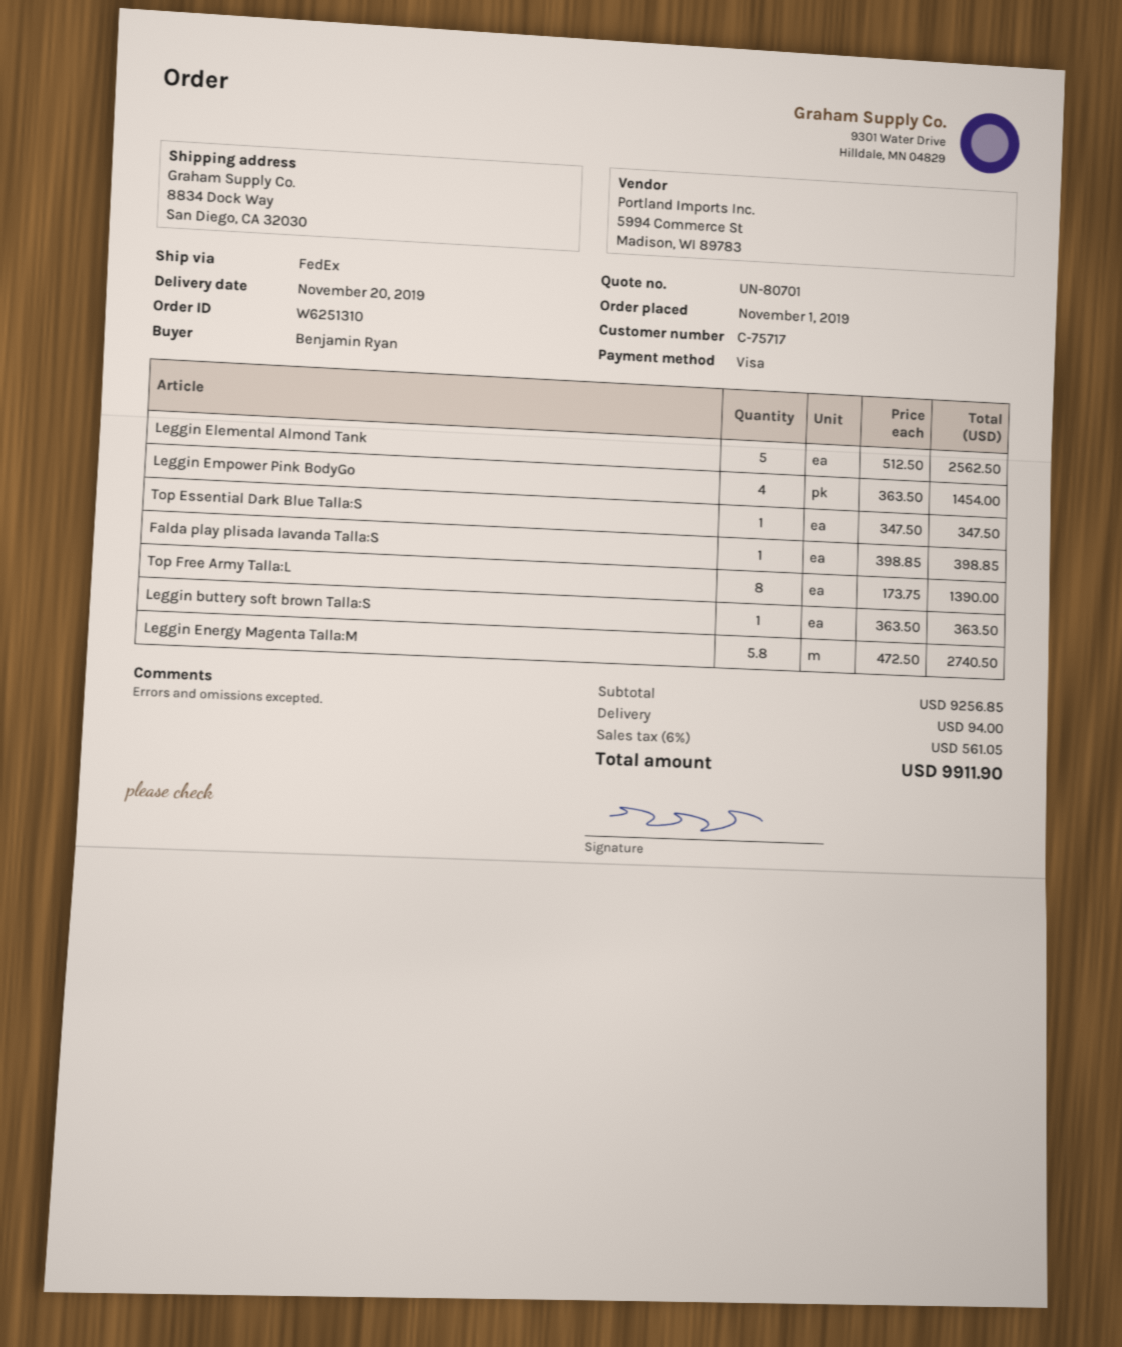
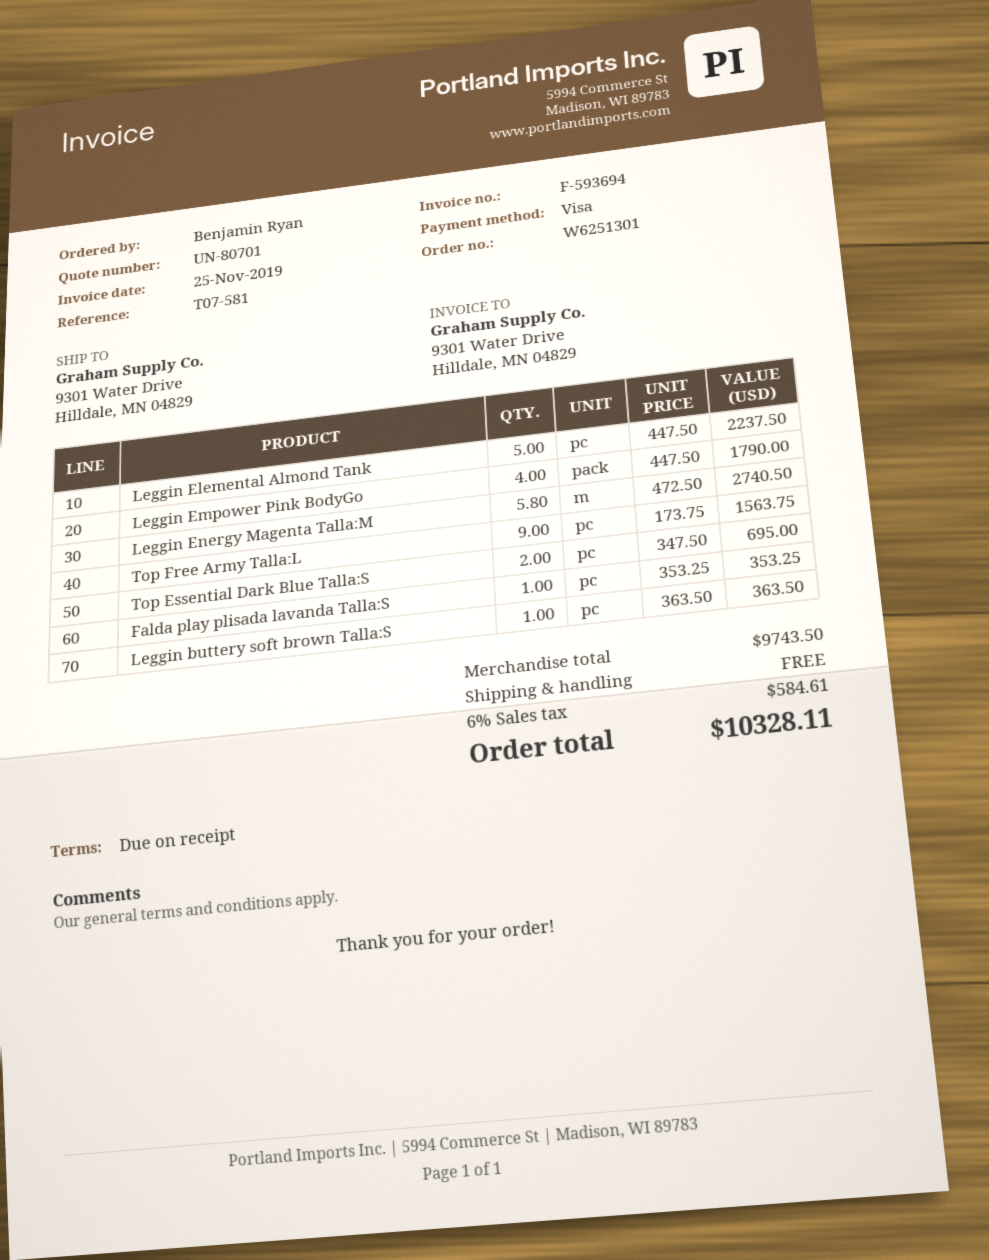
order number: W6251310 -> W6251301
ship to: 8834 Dock Way, San Diego, CA 32030 -> 9301 Water Drive, Hilldale, MN 04829
Leggin Elemental Almond Tank: 5 x 512.50 = 2562.50 -> 5 x 447.50 = 2237.50
Leggin Empower Pink BodyGo: 4 x 363.50 = 1454.00 -> 4 x 447.50 = 1790.00
Top Essential Dark Blue Talla:S: 1 x 347.50 = 347.50 -> 2 x 347.50 = 695.00
Falda play plisada lavanda Talla:S: 1 x 398.85 = 398.85 -> 1 x 353.25 = 353.25
Top Free Army Talla:L: 8 x 173.75 = 1390.00 -> 9 x 173.75 = 1563.75
subtotal: 9256.85 -> 9743.50
shipping: 94.00 -> 0.00
tax: 6% = 561.05 -> 6% = 584.61
total: 9911.90 -> 10328.11

